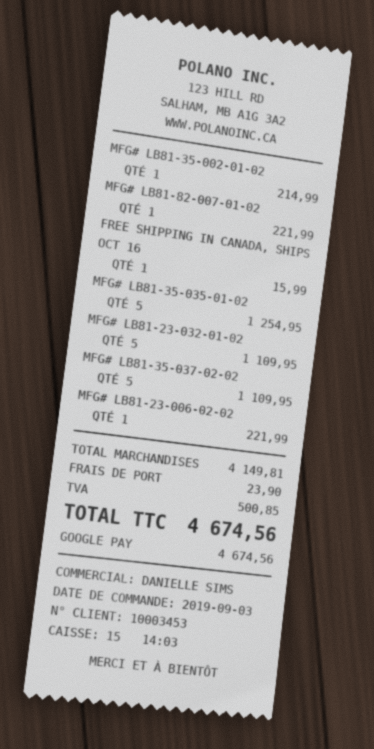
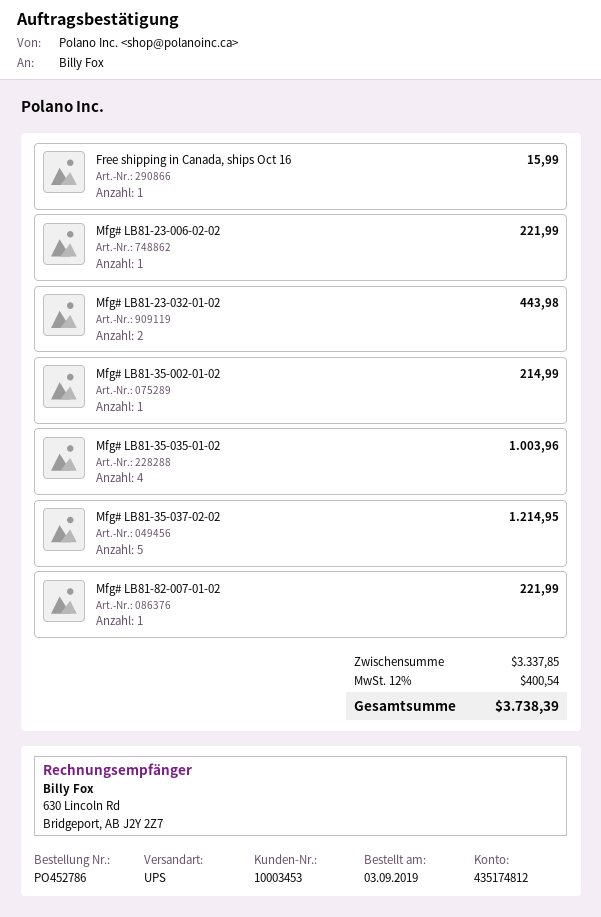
MFG# LB81-35-035-01-02: 5 for 1254.95 -> 4 for 1003.96
MFG# LB81-23-032-01-02: 5 for 1109.95 -> 2 for 443.98
MFG# LB81-35-037-02-02: 5 for 1109.95 -> 5 for 1214.95
subtotal: 4149.81 -> 3337.85
shipping: 23.90 -> none
tax: 500.85 -> 400.54
total: 4674.56 -> 3738.39

